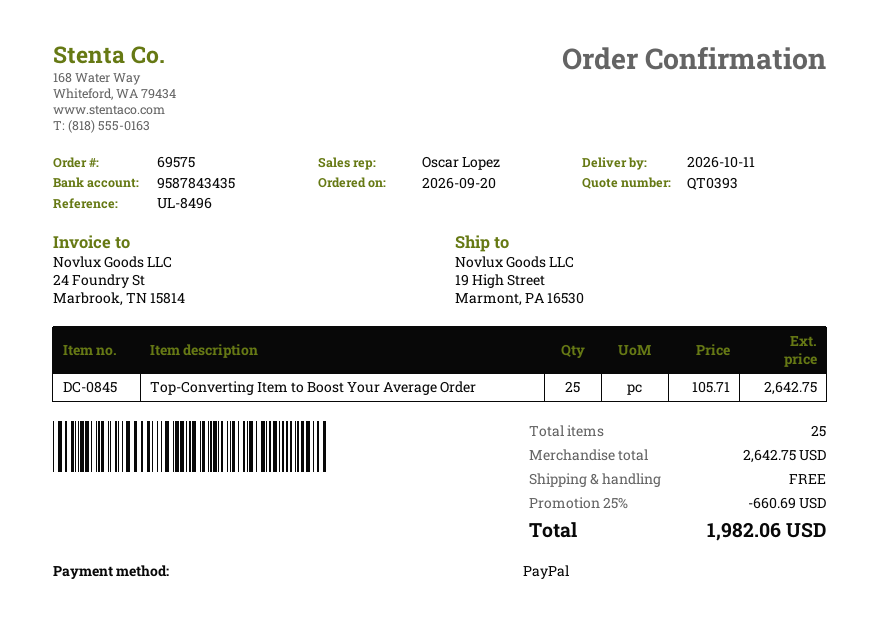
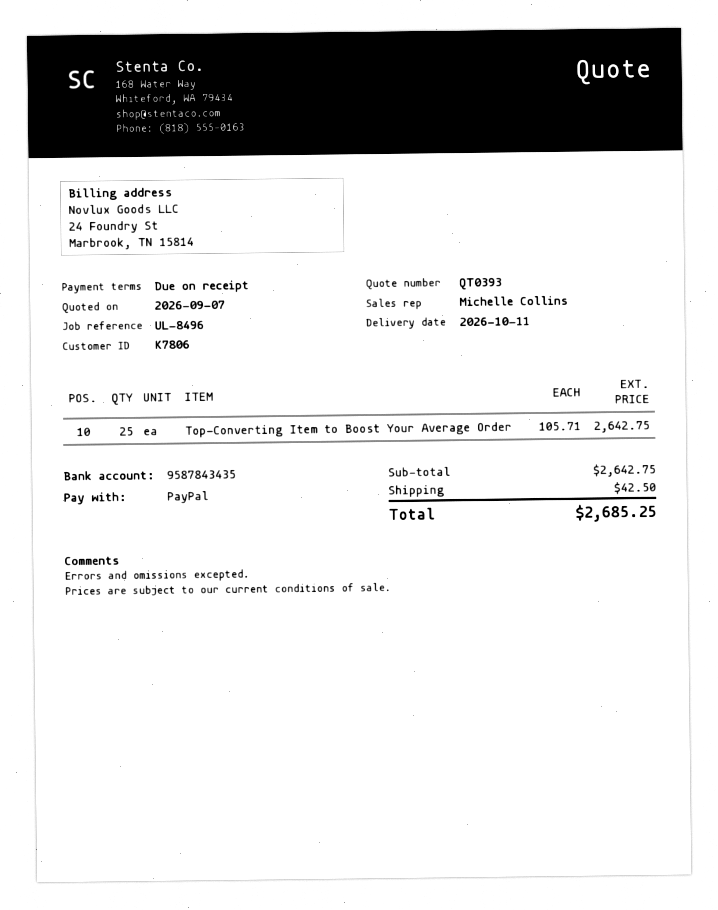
sales rep: Oscar Lopez -> Michelle Collins
discount: 25% = 660.69 -> none
shipping: 0.00 -> 42.50
total: 1982.06 -> 2685.25

